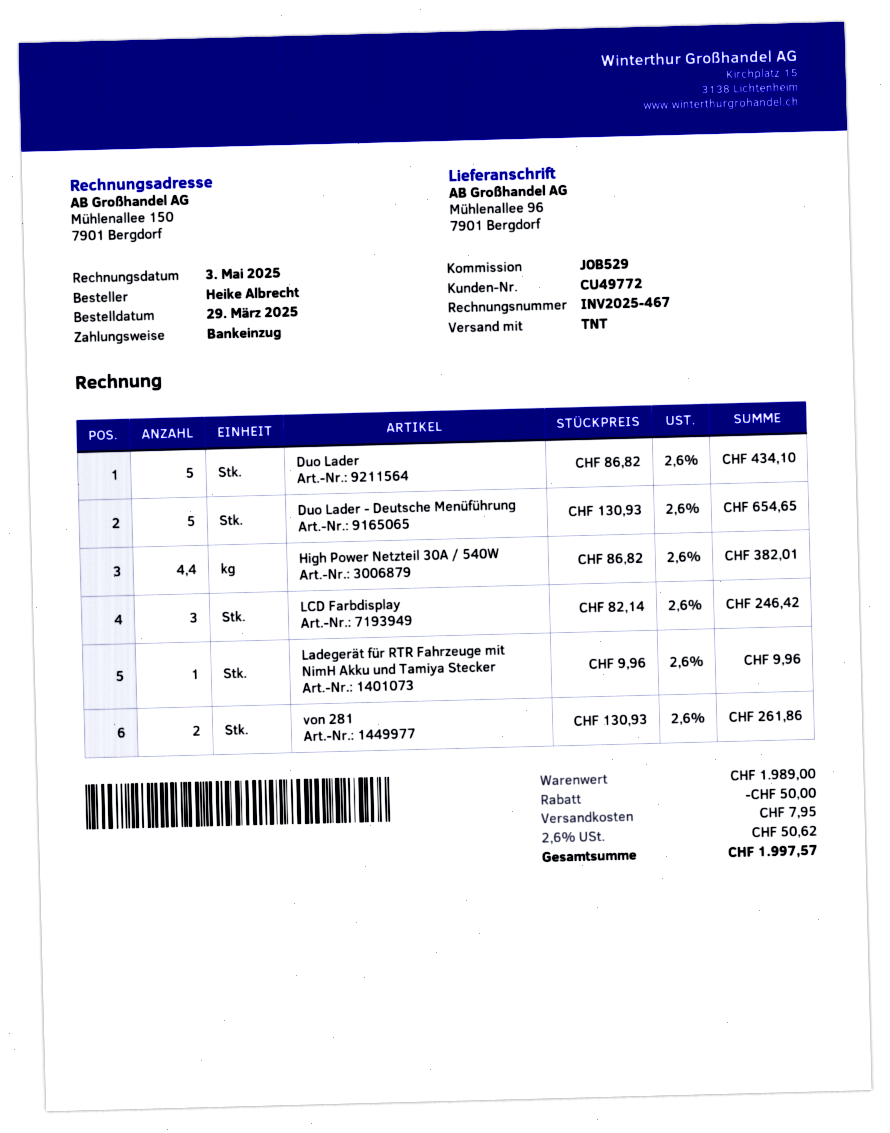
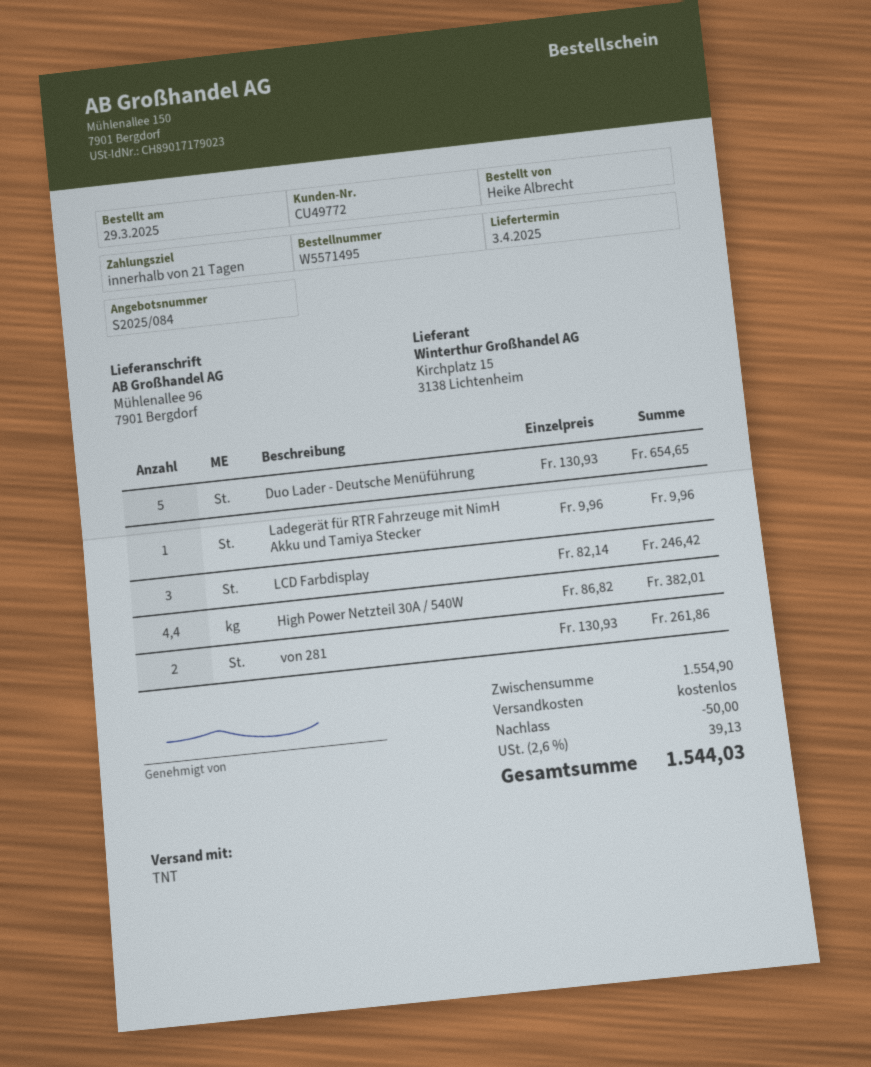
Duo Lader: 5 x 86.82 = 434.10 -> none
subtotal: 1989.00 -> 1554.90
shipping: 7.95 -> 0.00
tax: 2.6% = 50.62 -> 2.6% = 39.13
total: 1997.57 -> 1544.03

